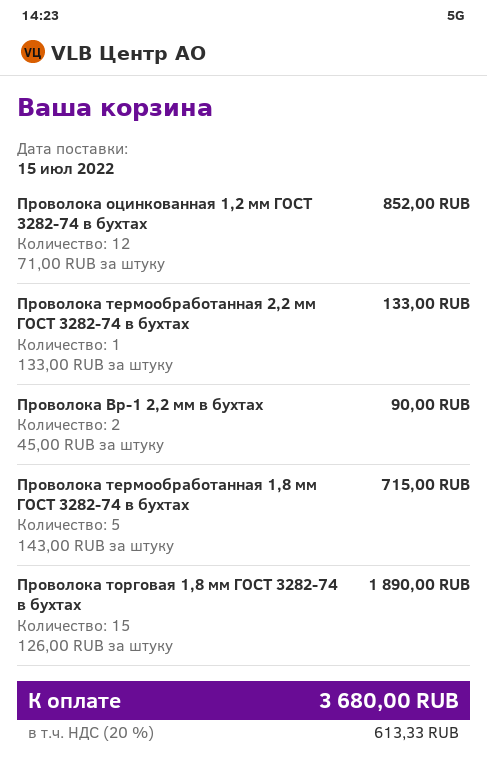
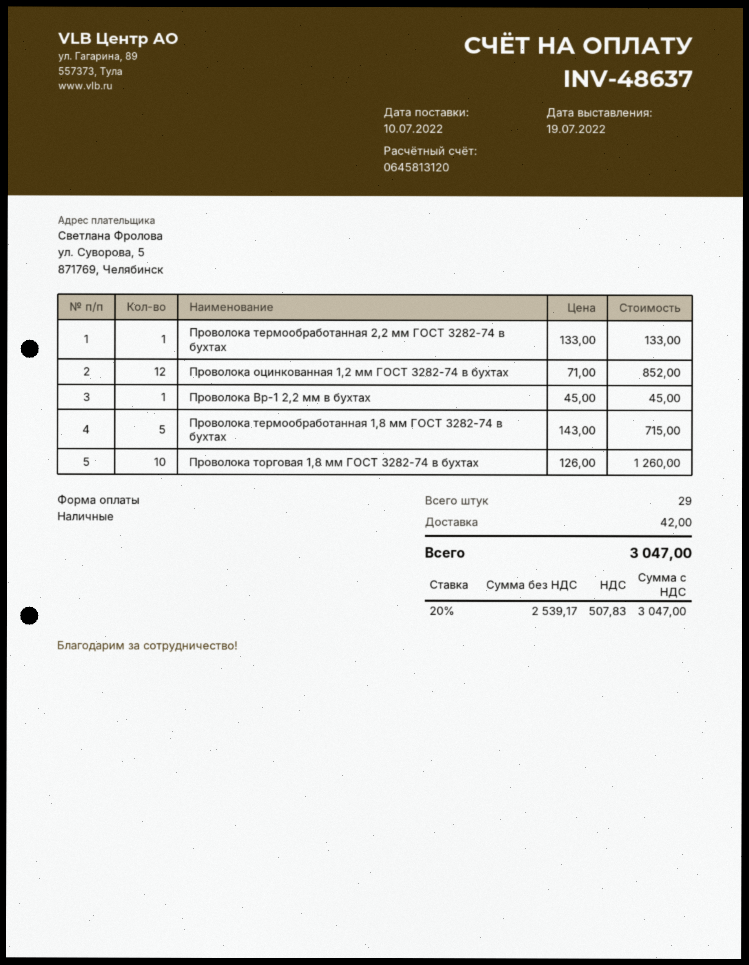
delivery date: 2022-07-15 -> 2022-07-10
Проволока Вр-1 2,2 мм в бухтах: 2 x 45.00 = 90.00 -> 1 x 45.00 = 45.00
Проволока торговая 1,8 мм ГОСТ 3282-74 в бухтах: 15 x 126.00 = 1890.00 -> 10 x 126.00 = 1260.00
shipping: none -> 42.00
tax: 20% = 613.33 -> 20% = 507.83
total: 3680.00 -> 3047.00

